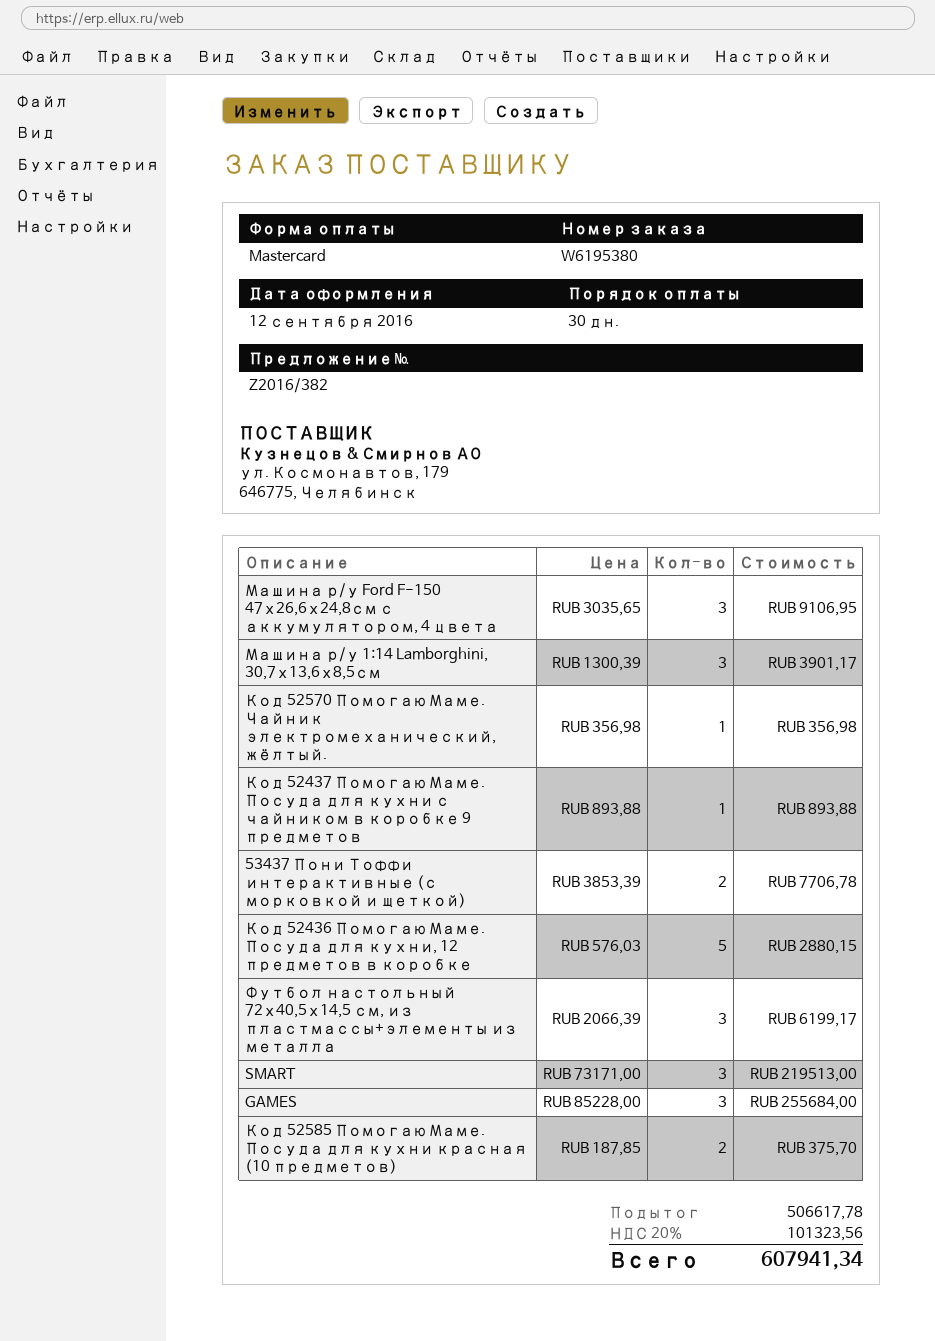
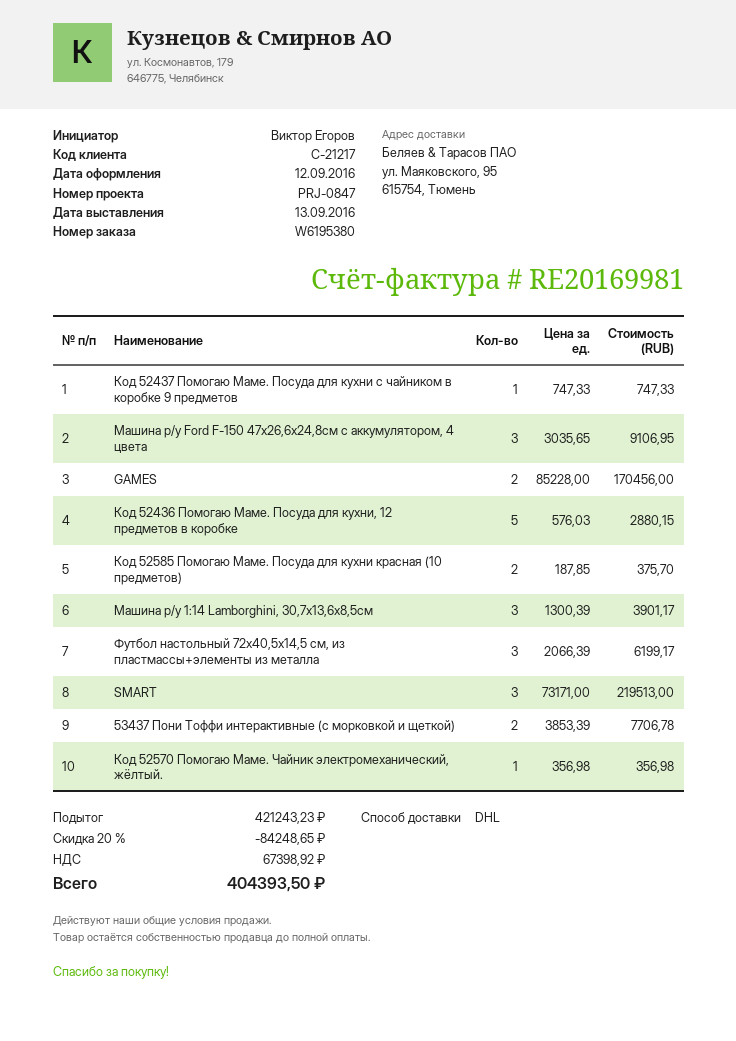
Код 52437 Помогаю Маме. Посуда для кухни с чайником в коробке 9 предметов: 1 x 893.88 = 893.88 -> 1 x 747.33 = 747.33
GAMES: 3 x 85228.00 = 255684.00 -> 2 x 85228.00 = 170456.00
subtotal: 506617.78 -> 421243.23
discount: none -> 20% = 84248.65
tax: 101323.56 -> 67398.92
total: 607941.34 -> 404393.50

